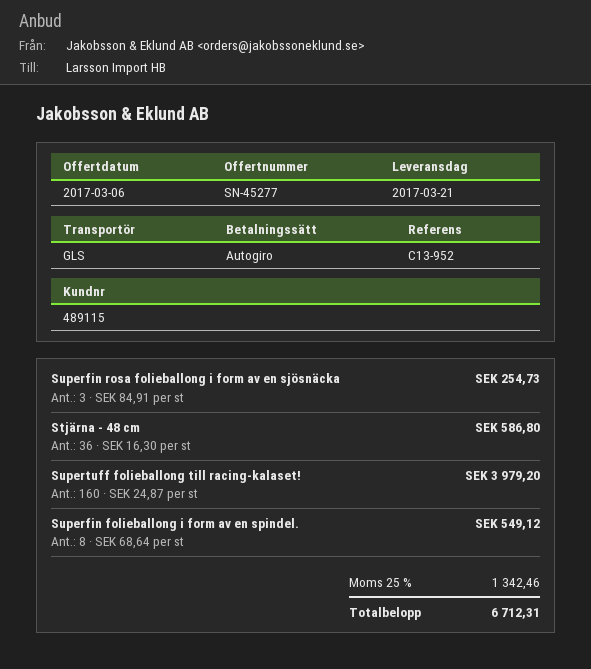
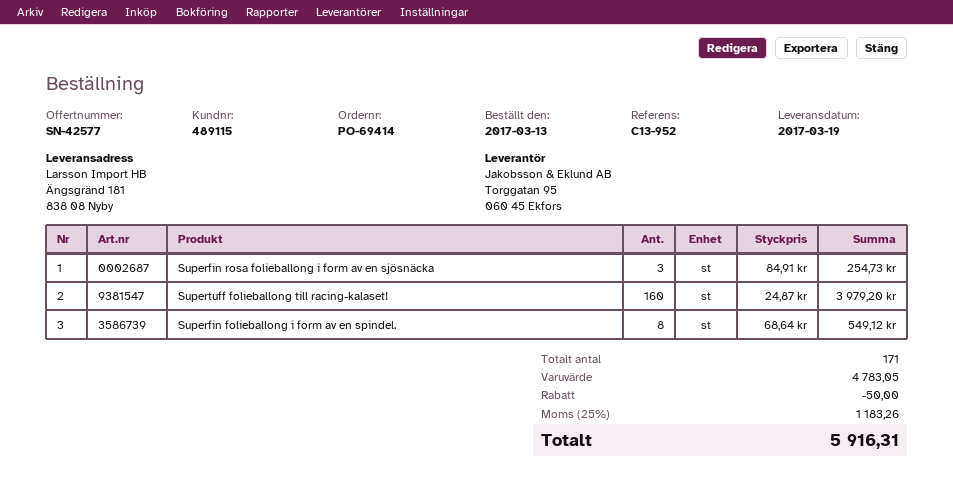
quote number: SN-45277 -> SN-42577
delivery date: 2017-03-21 -> 2017-03-19
Stjärna - 48 cm: 36 x 16.30 = 586.80 -> none
discount: none -> 50.00
tax: 25% = 1342.46 -> 25% = 1183.26
total: 6712.31 -> 5916.31

